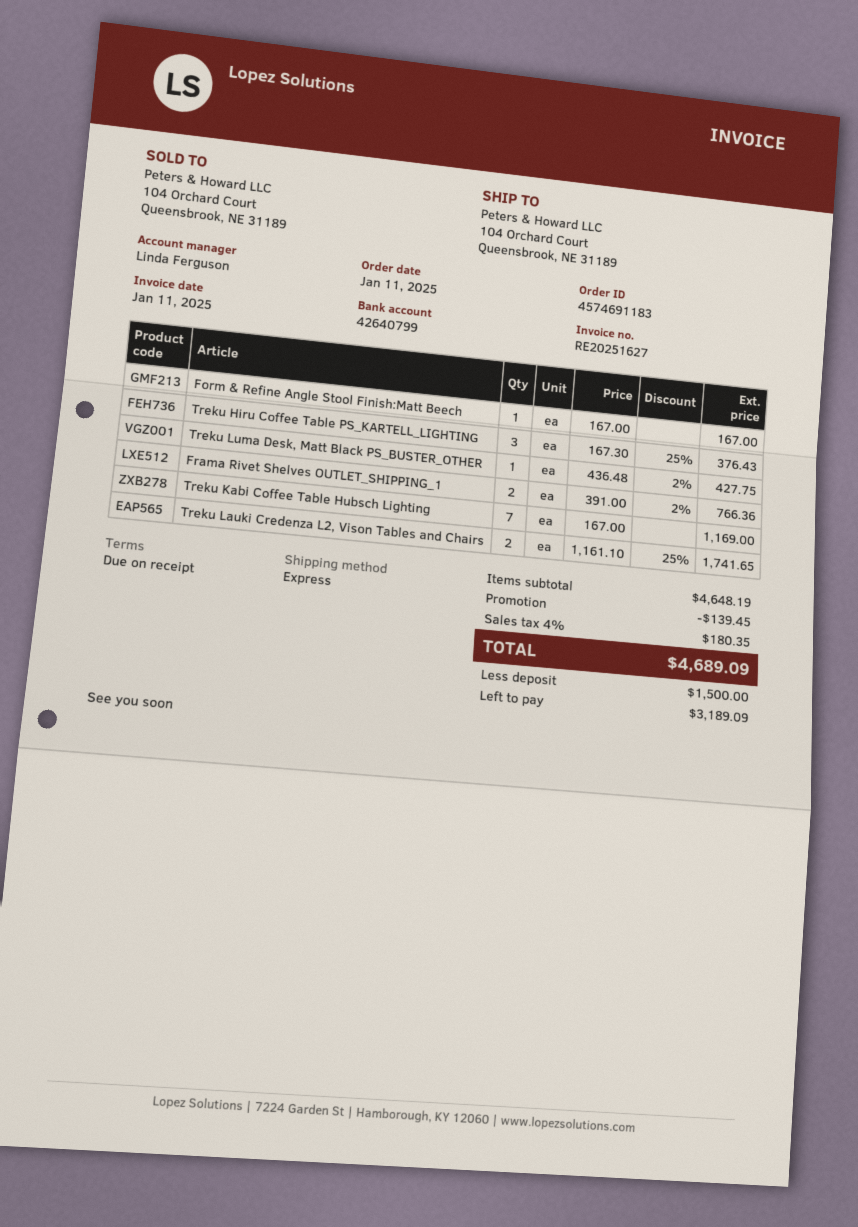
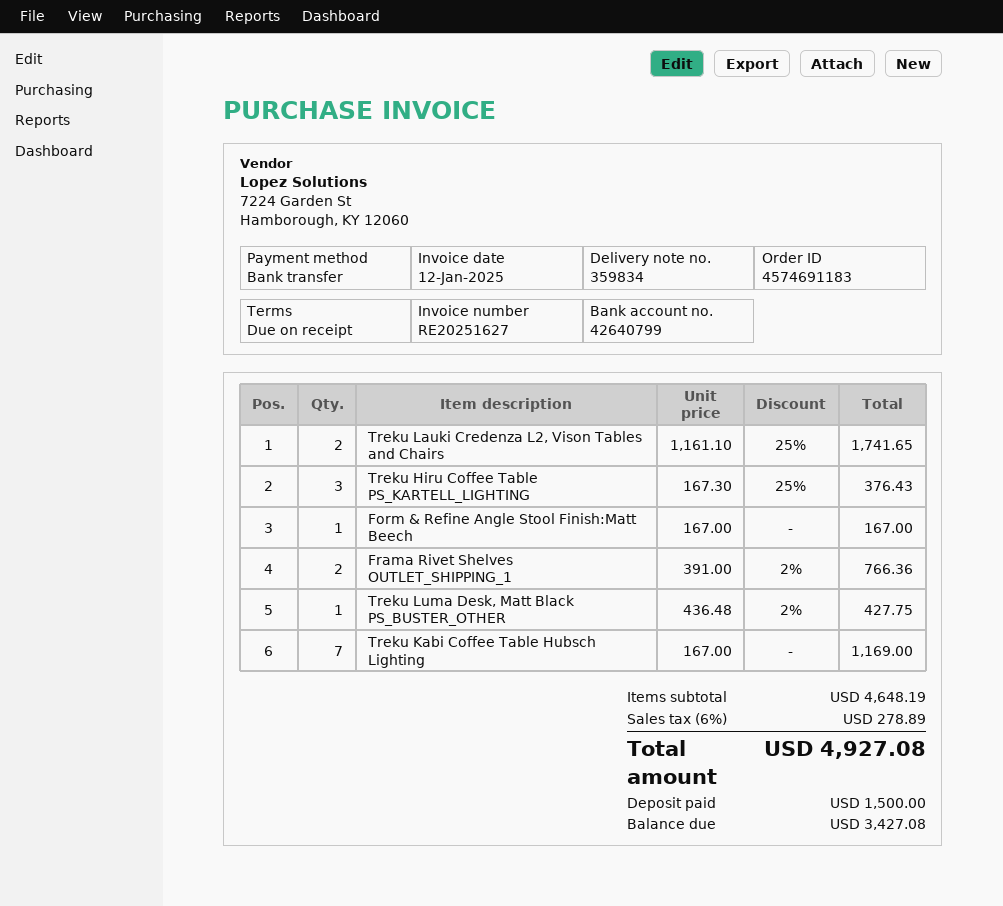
invoice date: 2025-01-11 -> 2025-01-12
discount: 139.45 -> none
tax: 4% = 180.35 -> 6% = 278.89
total: 4689.09 -> 4927.08
balance: 3189.09 -> 3427.08

